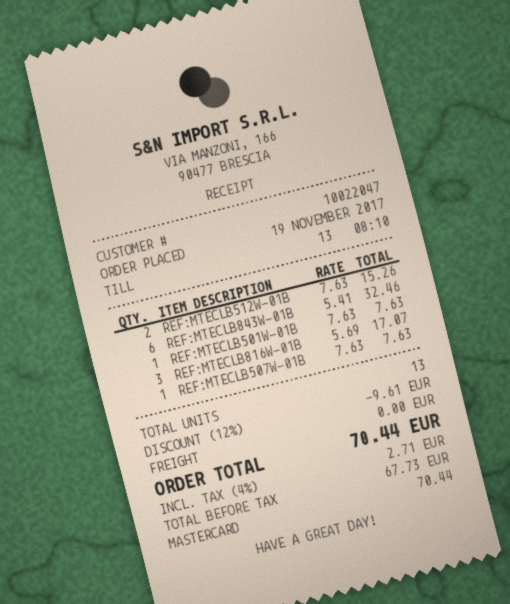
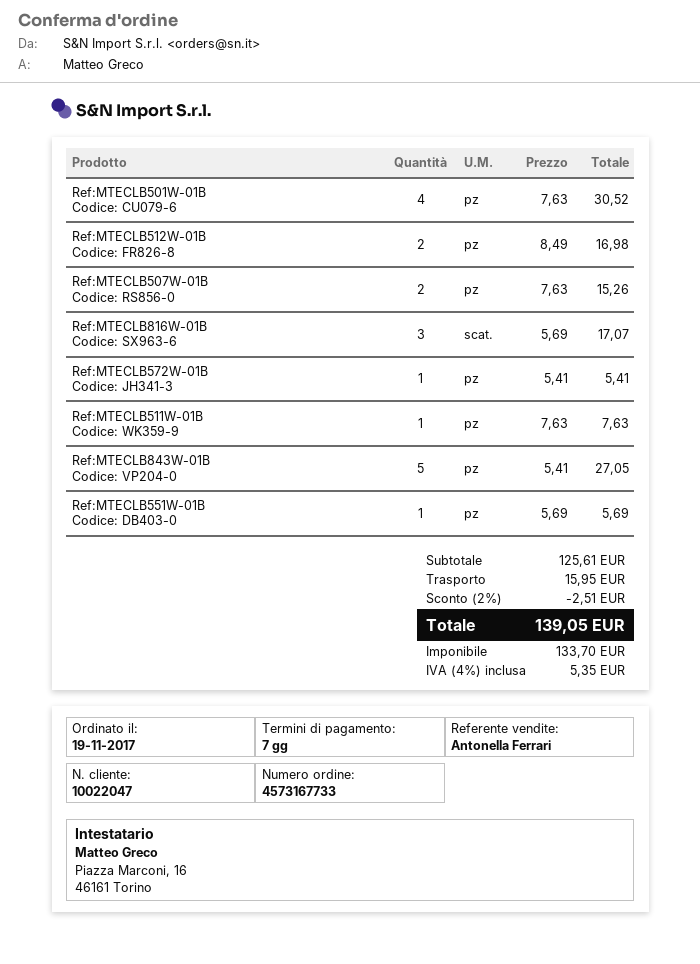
REF:MTECLB512W-01B: 2 x 7.63 = 15.26 -> 2 x 8.49 = 16.98
REF:MTECLB843W-01B: 6 x 5.41 = 32.46 -> 5 x 5.41 = 27.05
REF:MTECLB501W-01B: 1 x 7.63 = 7.63 -> 4 x 7.63 = 30.52
REF:MTECLB507W-01B: 1 x 7.63 = 7.63 -> 2 x 7.63 = 15.26
Ref:MTECLB572W-01B: none -> 1 x 5.41 = 5.41
Ref:MTECLB511W-01B: none -> 1 x 7.63 = 7.63
Ref:MTECLB551W-01B: none -> 1 x 5.69 = 5.69
discount: 12% = 9.61 -> 2% = 2.51
shipping: 0.00 -> 15.95
net: 67.73 -> 133.70
tax: 4% = 2.71 -> 4% = 5.35
total: 70.44 -> 139.05

